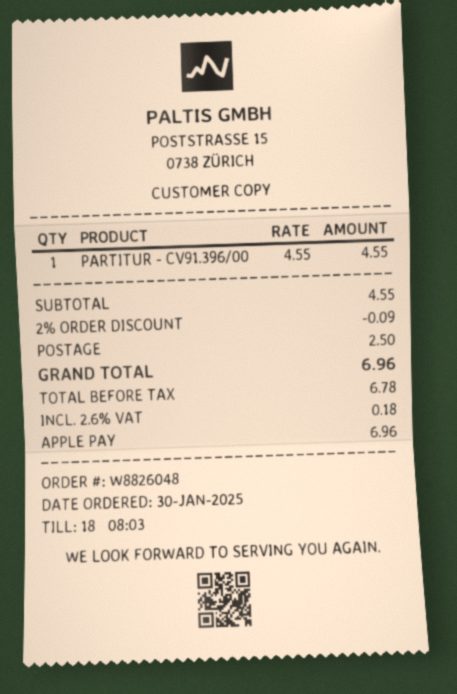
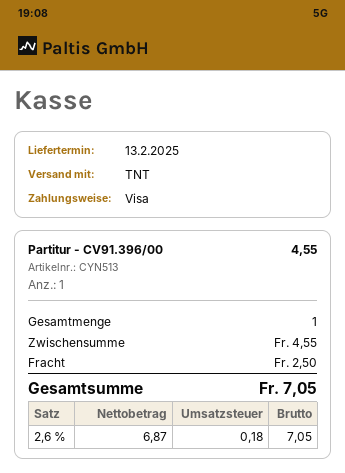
payment method: Apple Pay -> Visa
discount: 2% = 0.09 -> none
net: 6.78 -> 6.87
total: 6.96 -> 7.05

